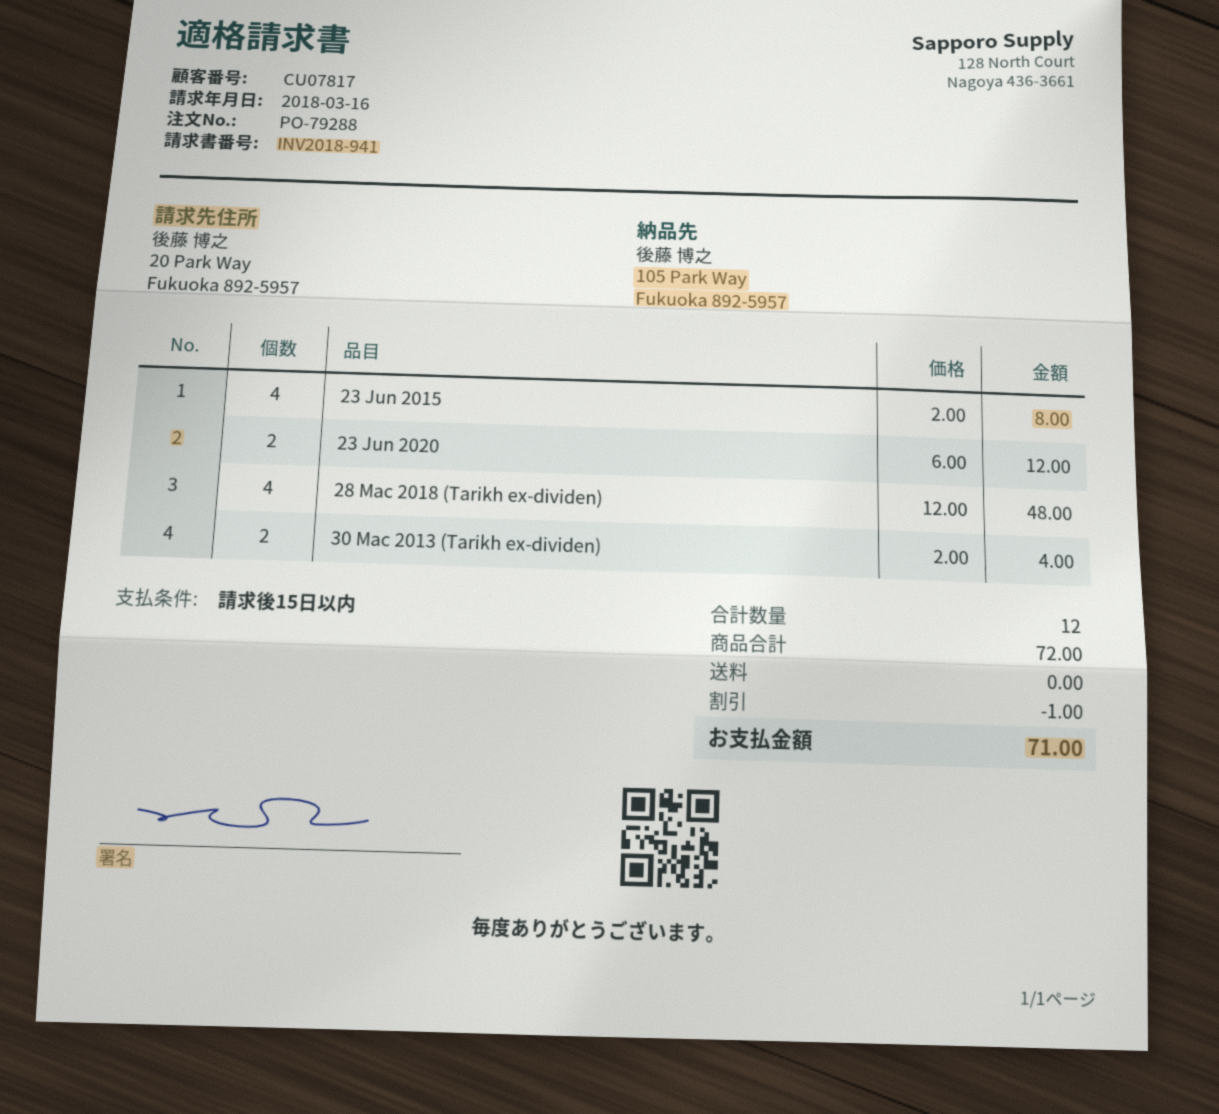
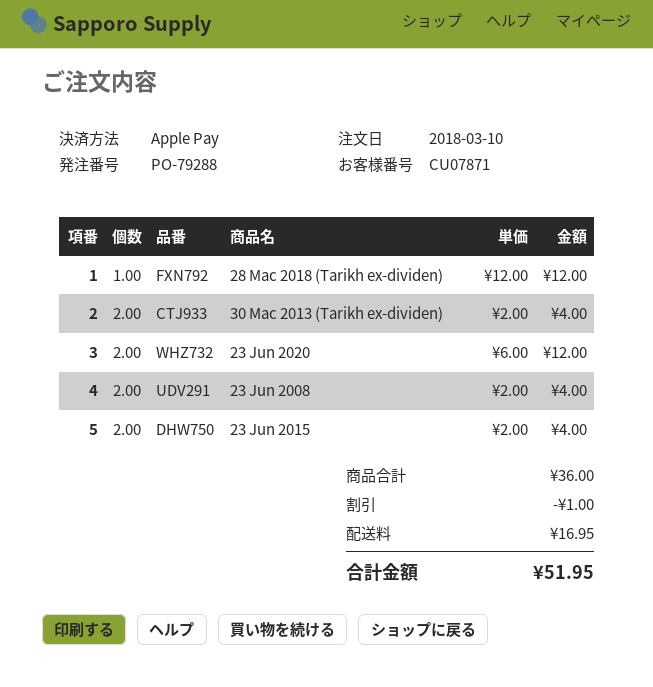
customer number: CU07817 -> CU07871
23 Jun 2015: 4 x 2.00 = 8.00 -> 2 x 2.00 = 4.00
28 Mac 2018 (Tarikh ex-dividen): 4 x 12.00 = 48.00 -> 1 x 12.00 = 12.00
23 Jun 2008: none -> 2 x 2.00 = 4.00
subtotal: 72.00 -> 36.00
shipping: 0.00 -> 16.95
total: 71.00 -> 51.95

